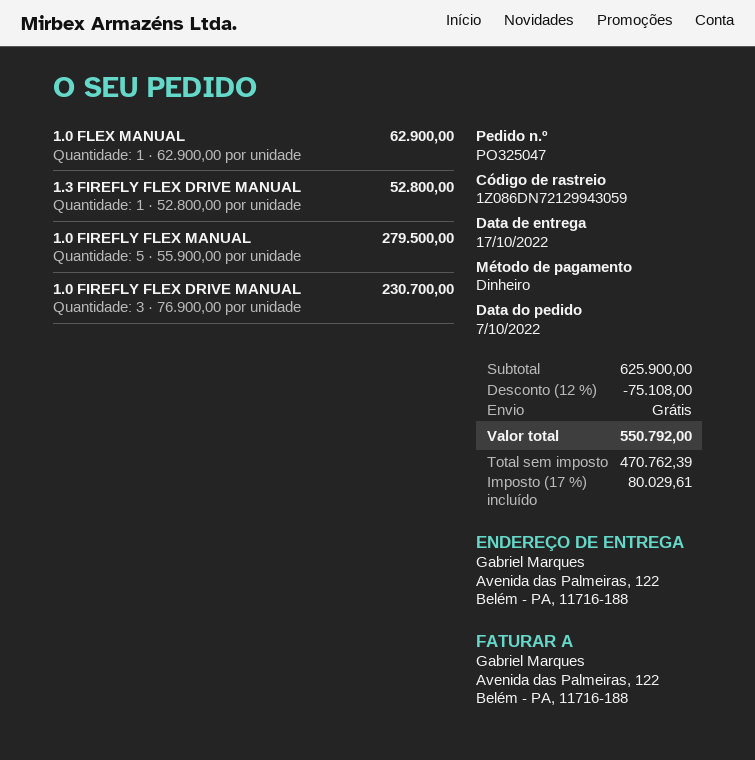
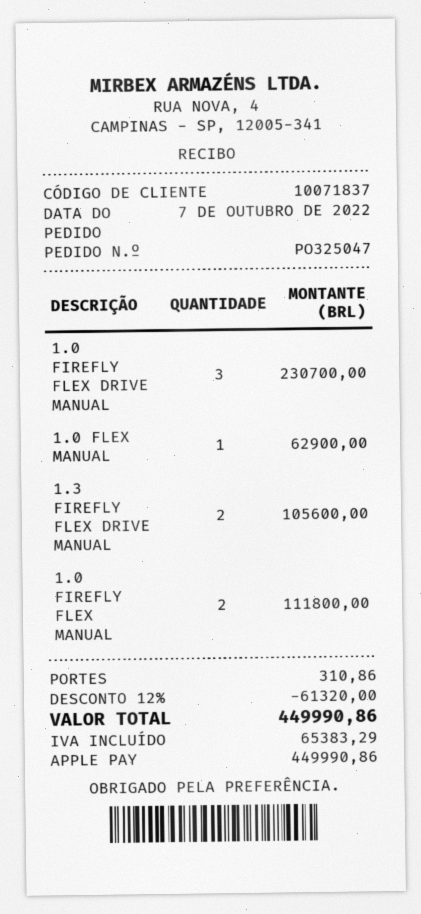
payment method: cash -> Apple Pay
1.3 FIREFLY FLEX DRIVE MANUAL: 1 for 52800.00 -> 2 for 105600.00
1.0 FIREFLY FLEX MANUAL: 5 for 279500.00 -> 2 for 111800.00
discount: 12% = 75108.00 -> 12% = 61320.00
shipping: 0.00 -> 310.86
tax: 80029.61 -> 65383.29
total: 550792.00 -> 449990.86

